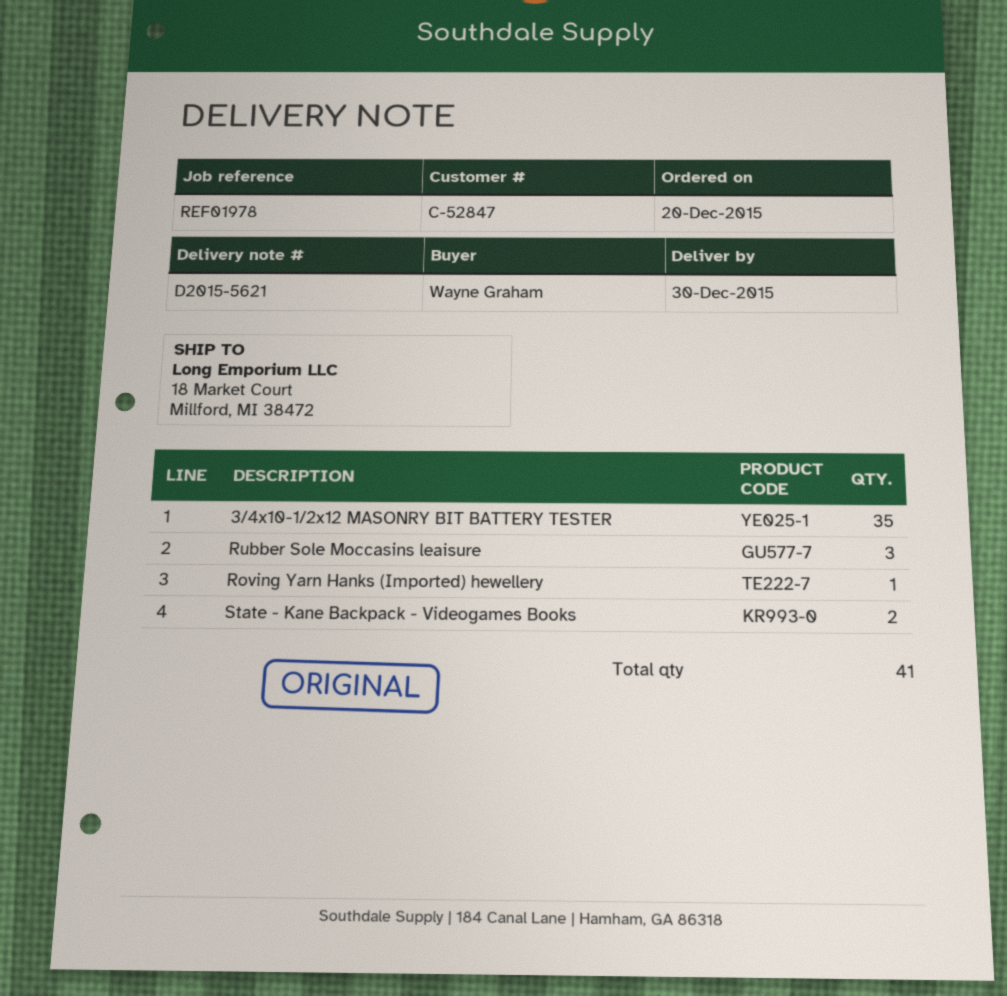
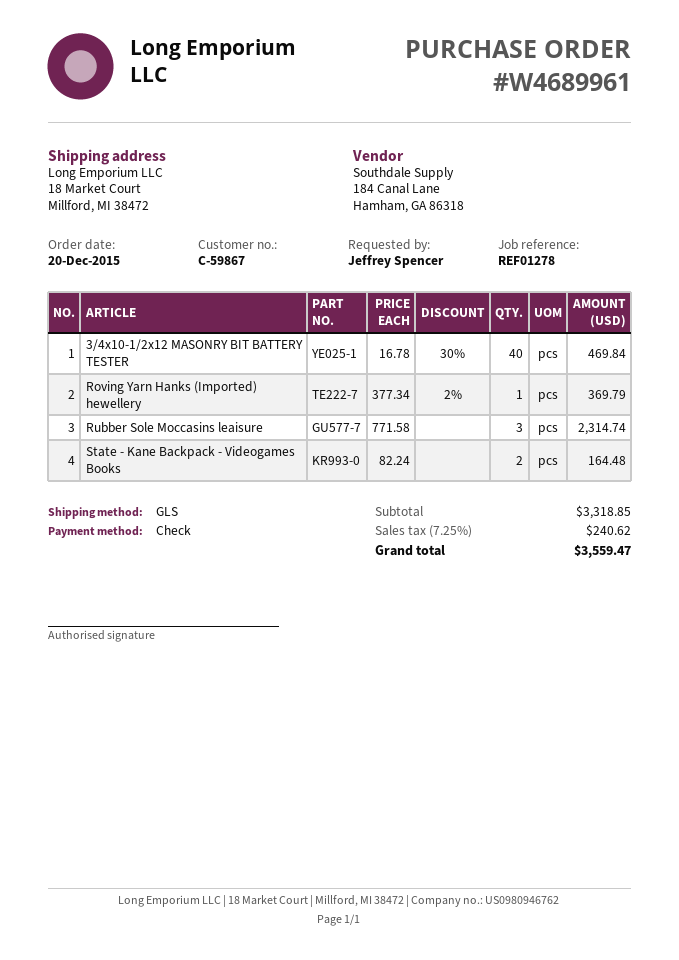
customer number: C-52847 -> C-59867
reference: REF01978 -> REF01278
ordered by: Wayne Graham -> Jeffrey Spencer
3/4x10-1/2x12 MASONRY BIT BATTERY TESTER: 35 -> 40

